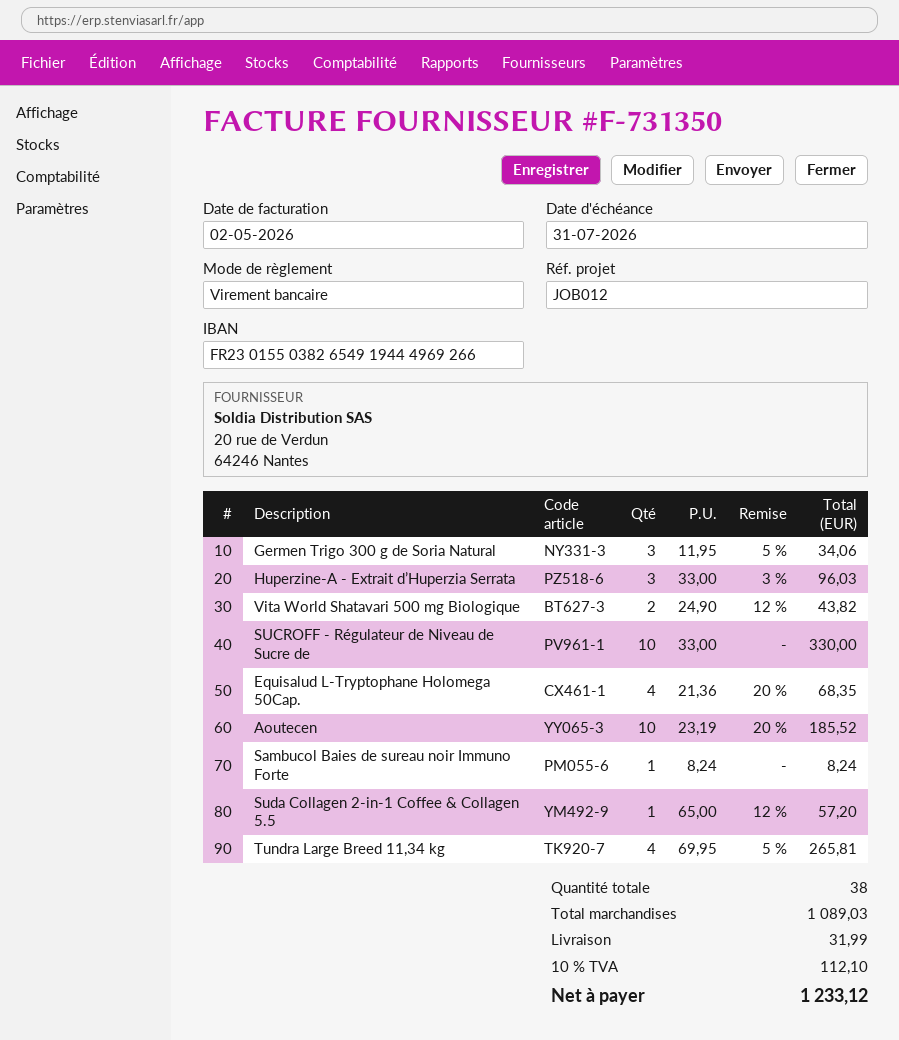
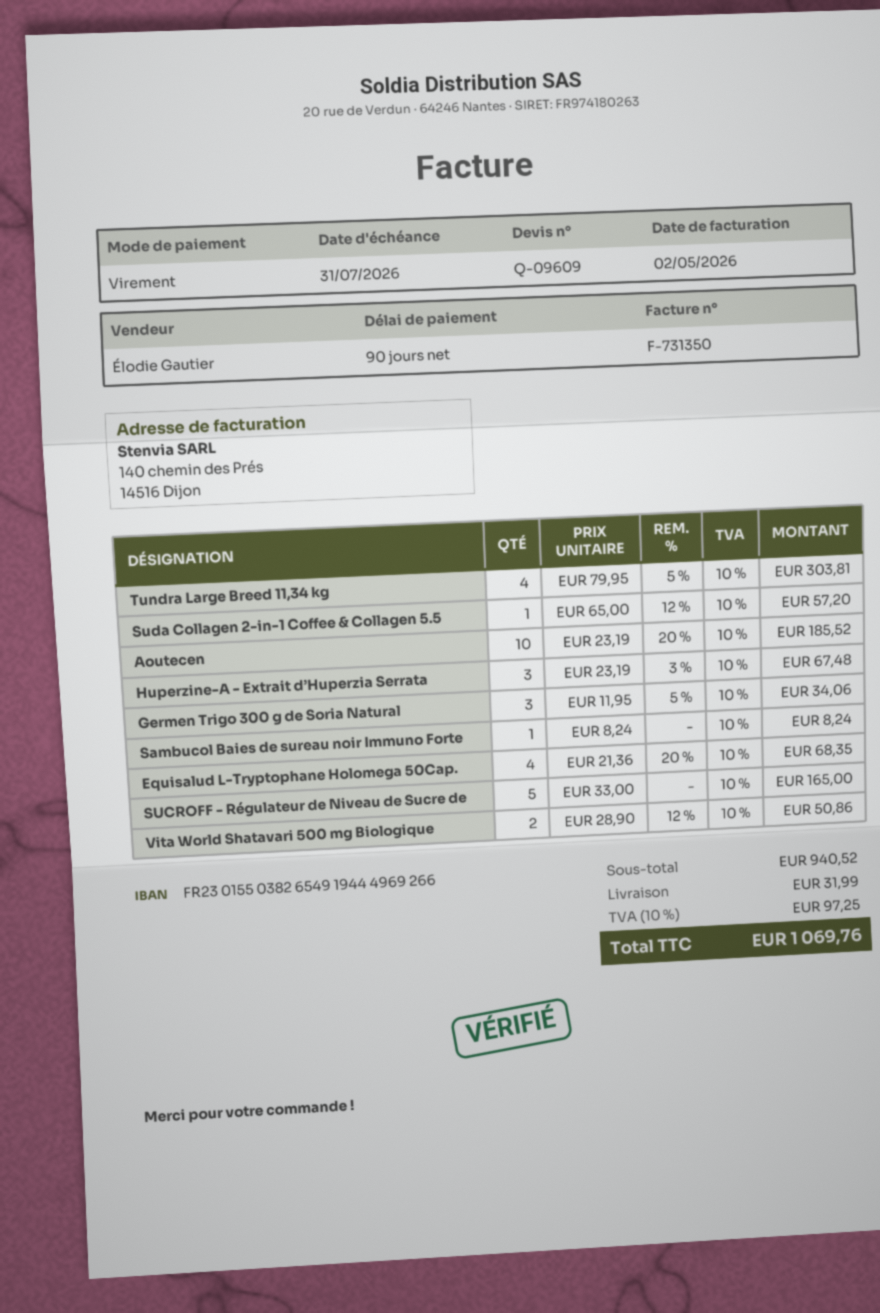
Huperzine-A - Extrait d’Huperzia Serrata: 3 x 33.00 - 3% = 96.03 -> 3 x 23.19 - 3% = 67.48
Vita World Shatavari 500 mg Biologique: 2 x 24.90 - 12% = 43.82 -> 2 x 28.90 - 12% = 50.86
SUCROFF - Régulateur de Niveau de Sucre de: 10 x 33.00 = 330.00 -> 5 x 33.00 = 165.00
Tundra Large Breed 11,34 kg: 4 x 69.95 - 5% = 265.81 -> 4 x 79.95 - 5% = 303.81
subtotal: 1089.03 -> 940.52
tax: 10% = 112.10 -> 10% = 97.25
total: 1233.12 -> 1069.76

